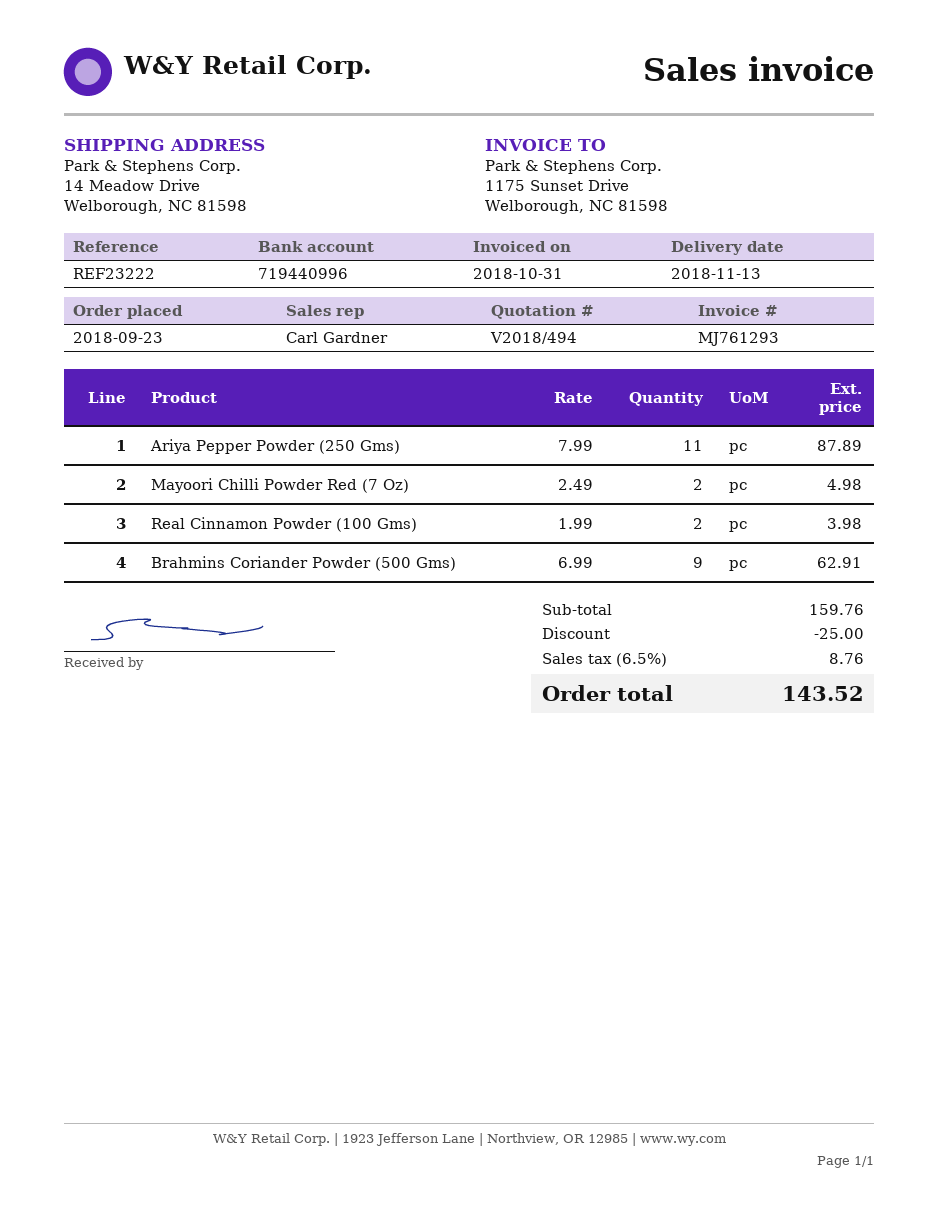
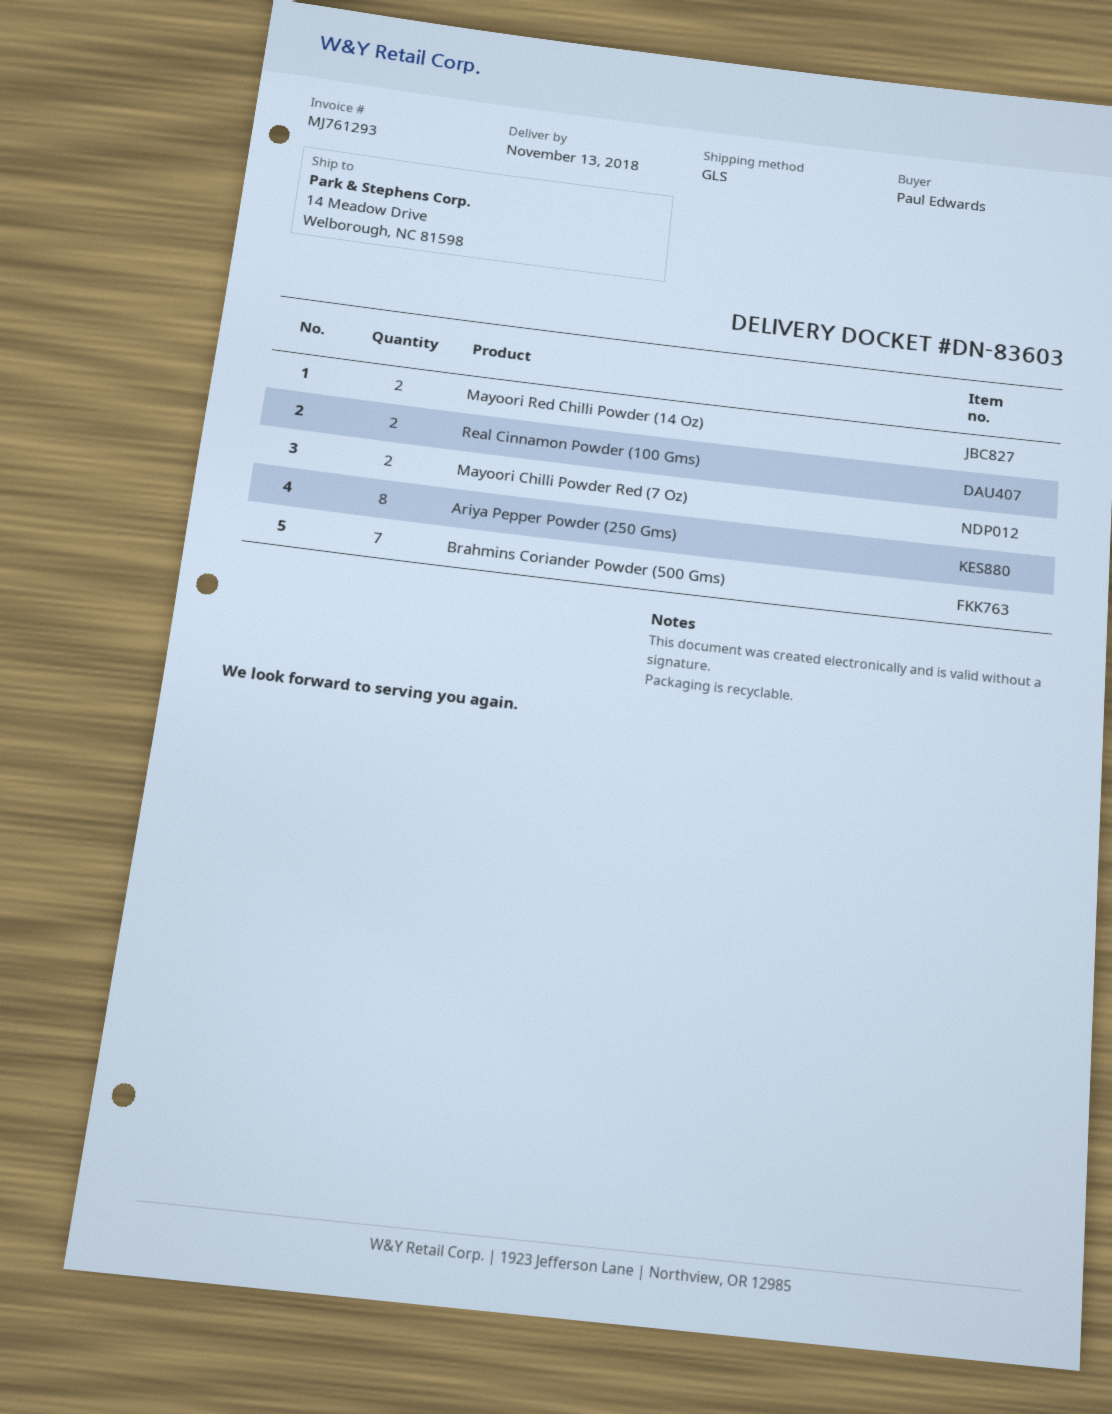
Ariya Pepper Powder (250 Gms): 11 -> 8
Brahmins Coriander Powder (500 Gms): 9 -> 7
Mayoori Red Chilli Powder (14 Oz): none -> 2

